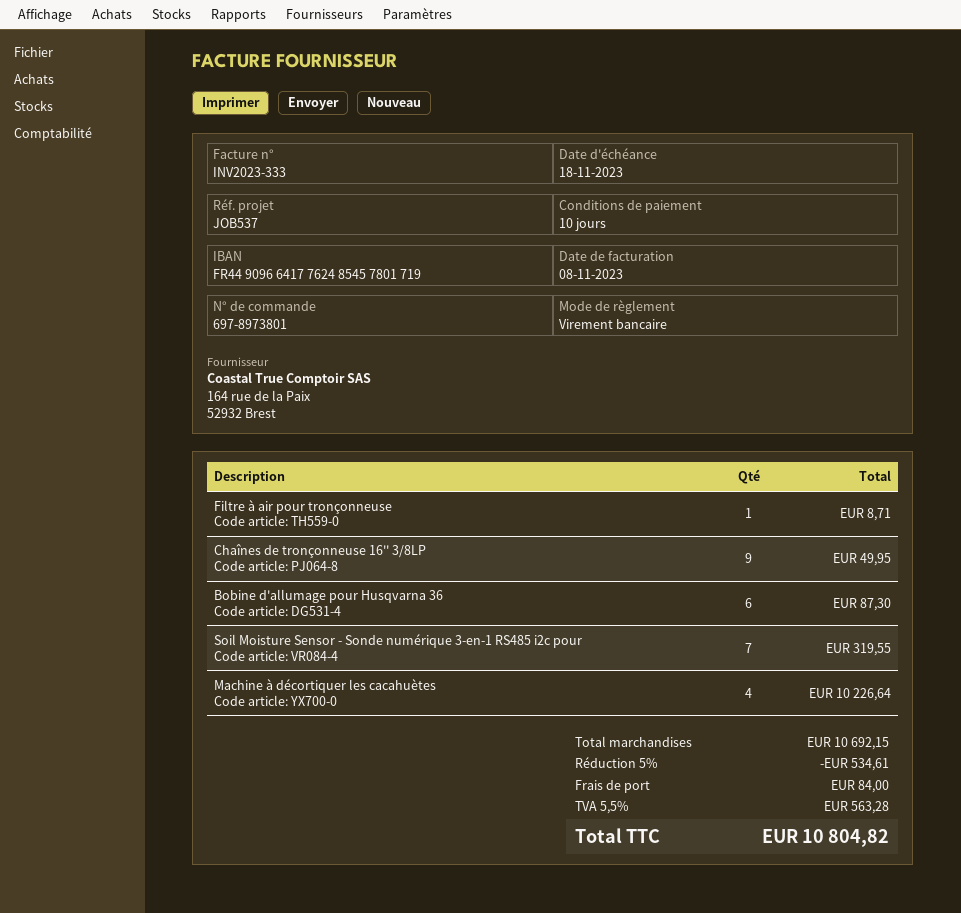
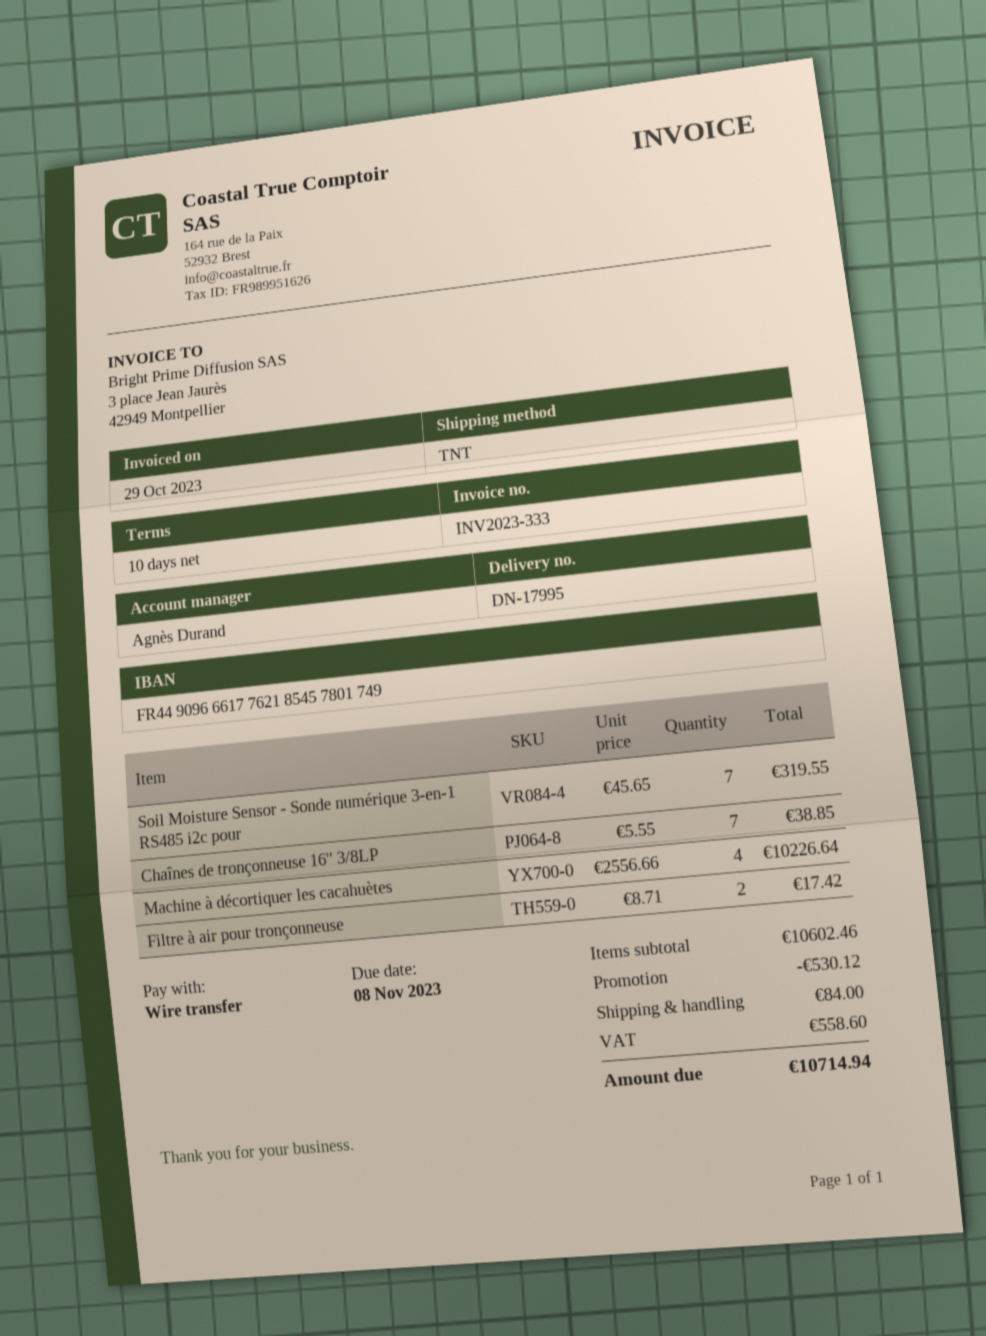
invoice date: 2023-11-08 -> 2023-10-29
due date: 2023-11-18 -> 2023-11-08
bank account: FR4490966417762485457801719 -> FR4490966617762185457801749
Filtre à air pour tronçonneuse: 1 for 8.71 -> 2 for 17.42
Chaînes de tronçonneuse 16'' 3/8LP: 9 for 49.95 -> 7 for 38.85
Bobine d'allumage pour Husqvarna 36: 6 for 87.30 -> none
subtotal: 10692.15 -> 10602.46
discount: 534.61 -> 530.12
tax: 563.28 -> 558.60
total: 10804.82 -> 10714.94

